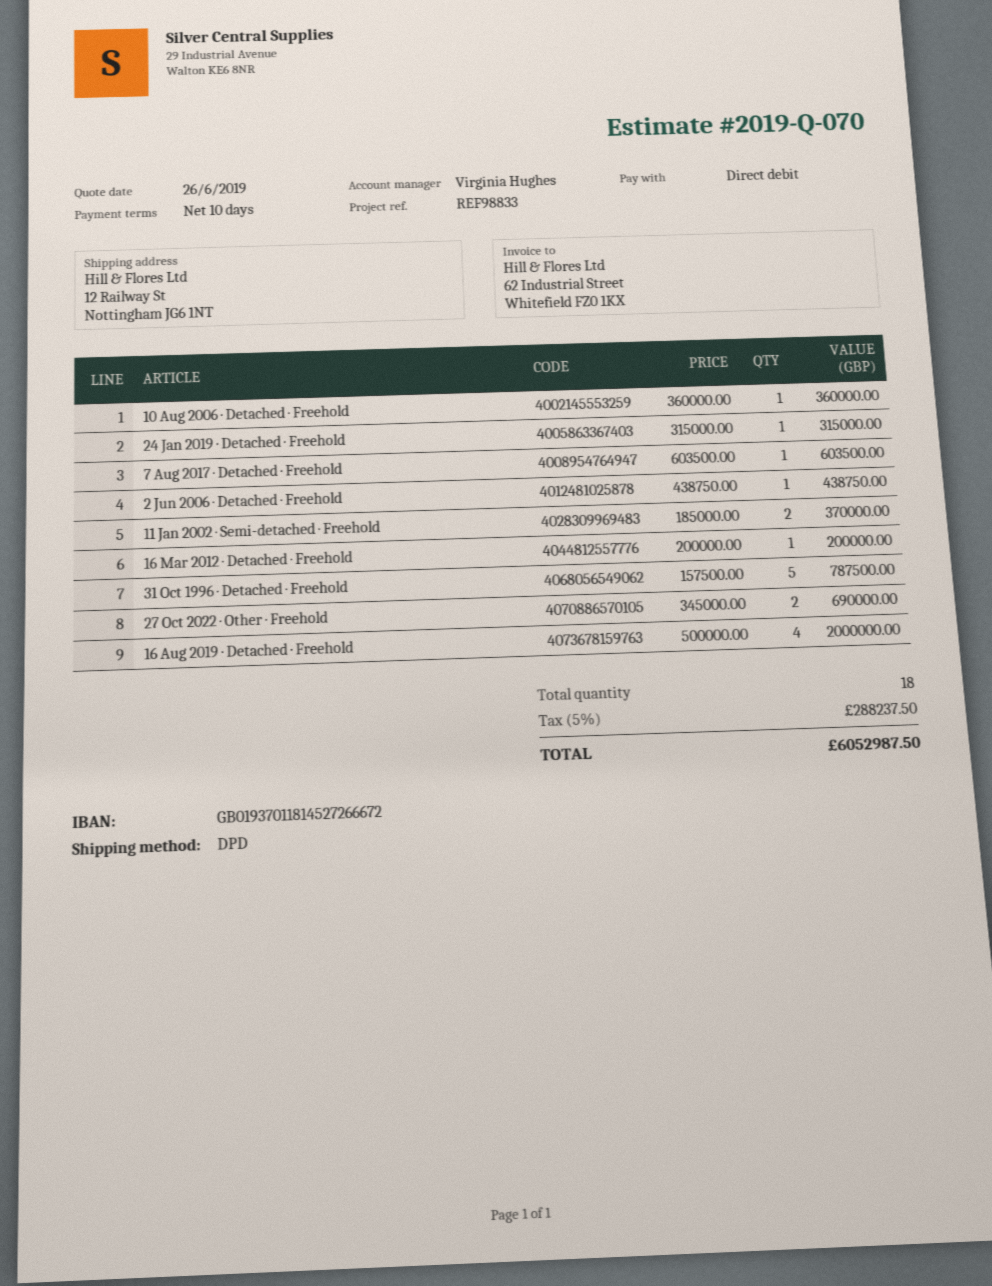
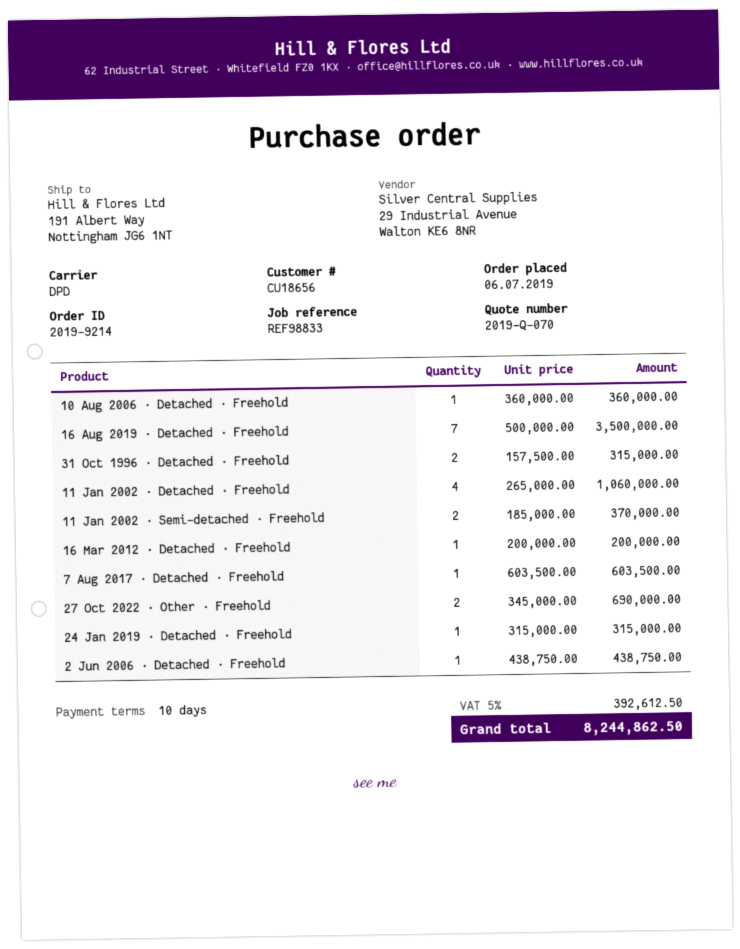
ship to: 12 Railway St, Nottingham JG6 1NT -> 191 Albert Way, Nottingham JG6 1NT
31 Oct 1996 · Detached · Freehold: 5 x 157500.00 = 787500.00 -> 2 x 157500.00 = 315000.00
16 Aug 2019 · Detached · Freehold: 4 x 500000.00 = 2000000.00 -> 7 x 500000.00 = 3500000.00
11 Jan 2002 · Detached · Freehold: none -> 4 x 265000.00 = 1060000.00
tax: 5% = 288237.50 -> 5% = 392612.50
total: 6052987.50 -> 8244862.50

